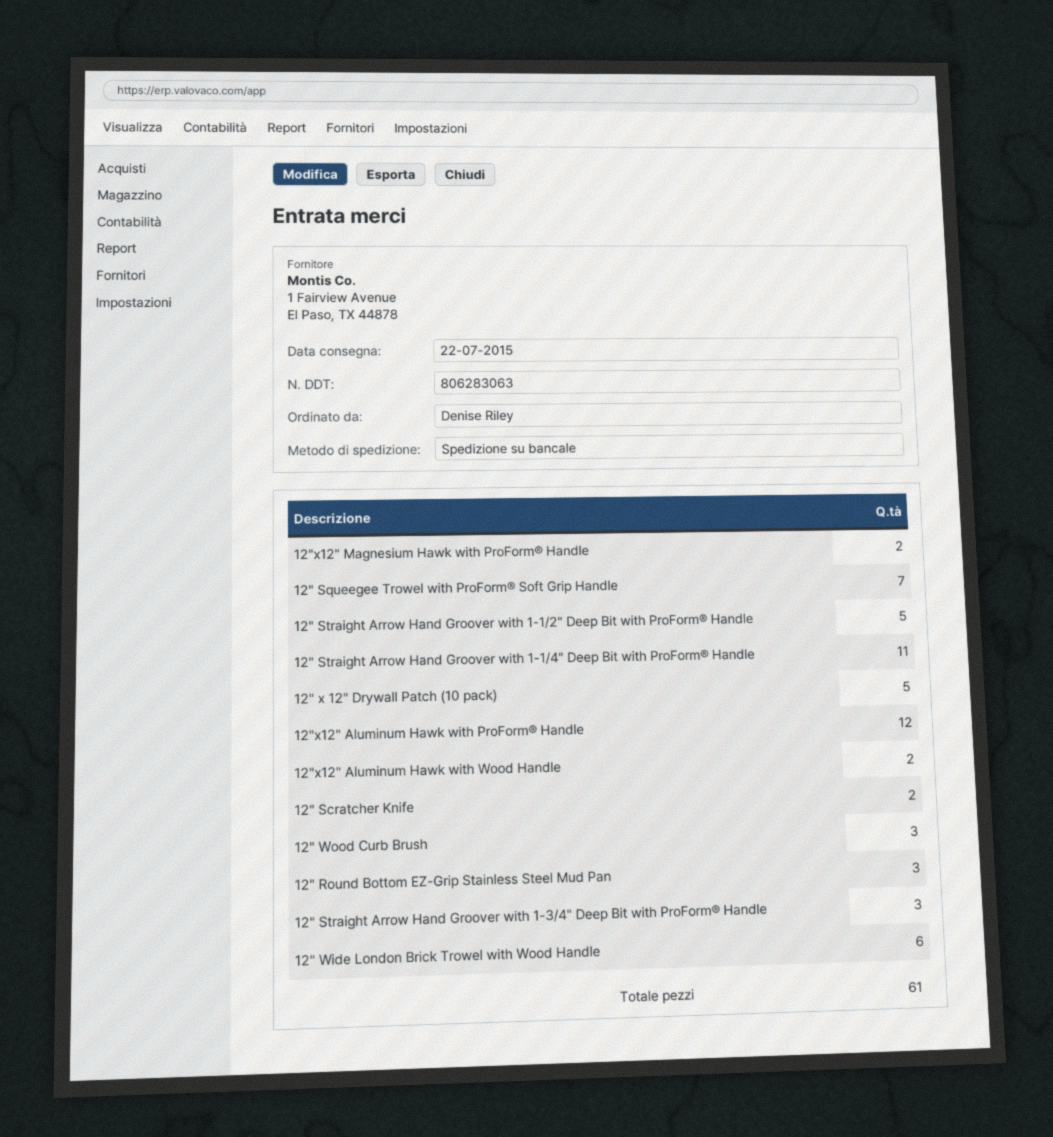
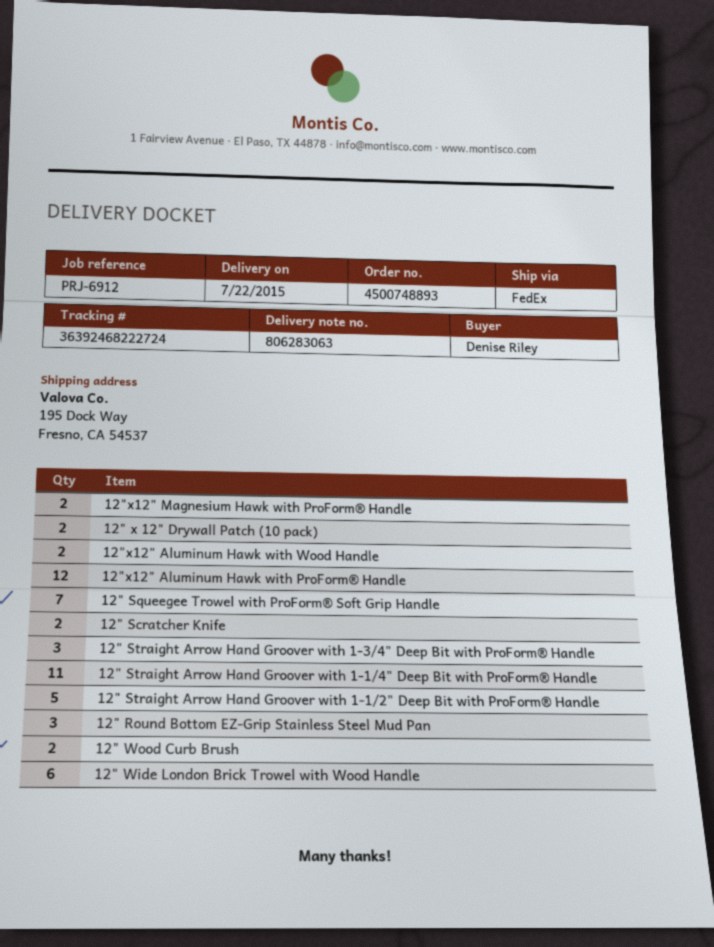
shipping method: pallet freight -> FedEx
12" x 12" Drywall Patch (10 pack): 5 -> 2
12" Wood Curb Brush: 3 -> 2

